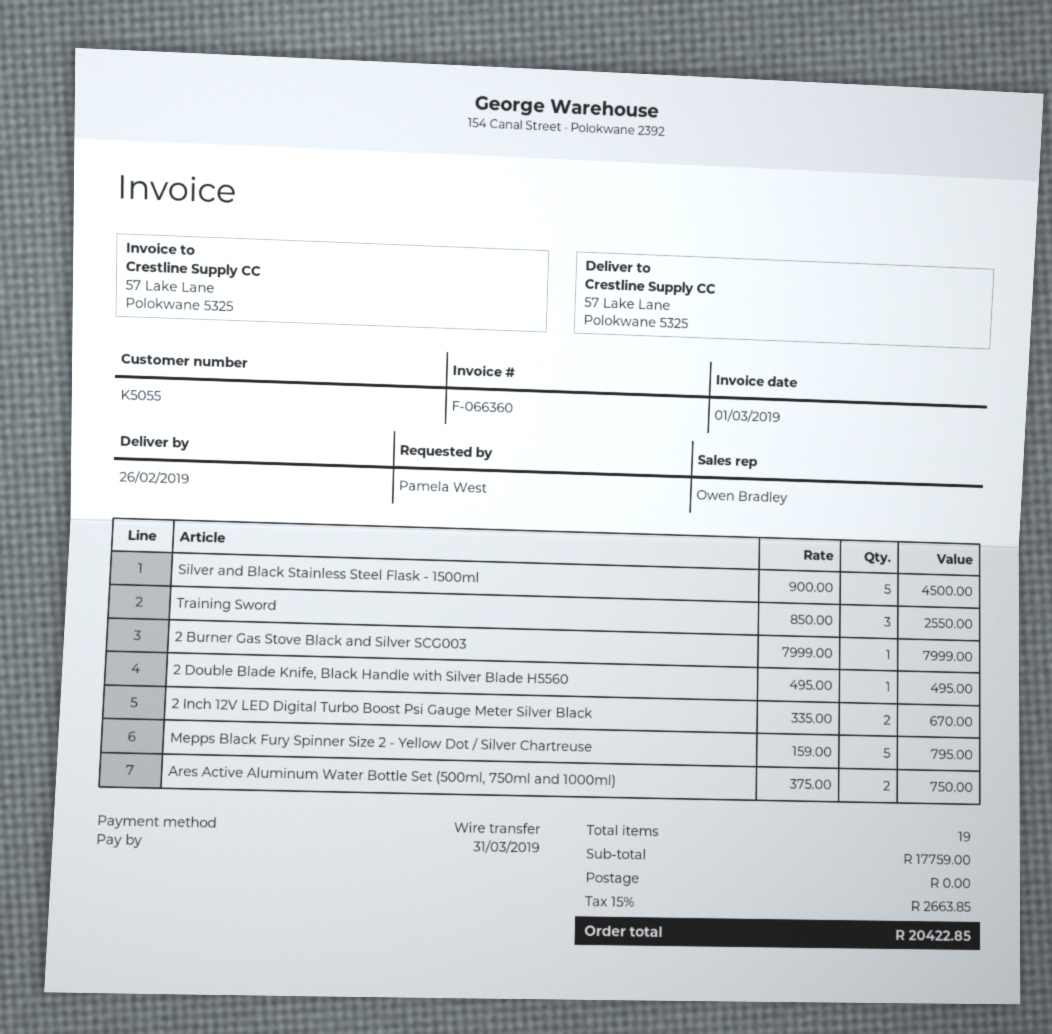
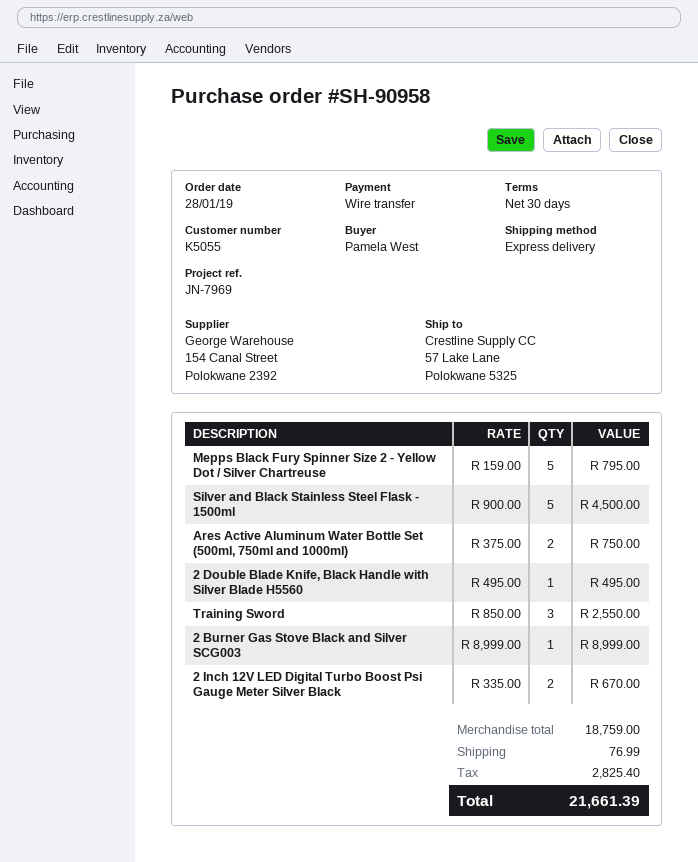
2 Burner Gas Stove Black and Silver SCG003: 1 x 7999.00 = 7999.00 -> 1 x 8999.00 = 8999.00
subtotal: 17759.00 -> 18759.00
shipping: 0.00 -> 76.99
tax: 2663.85 -> 2825.40
total: 20422.85 -> 21661.39

